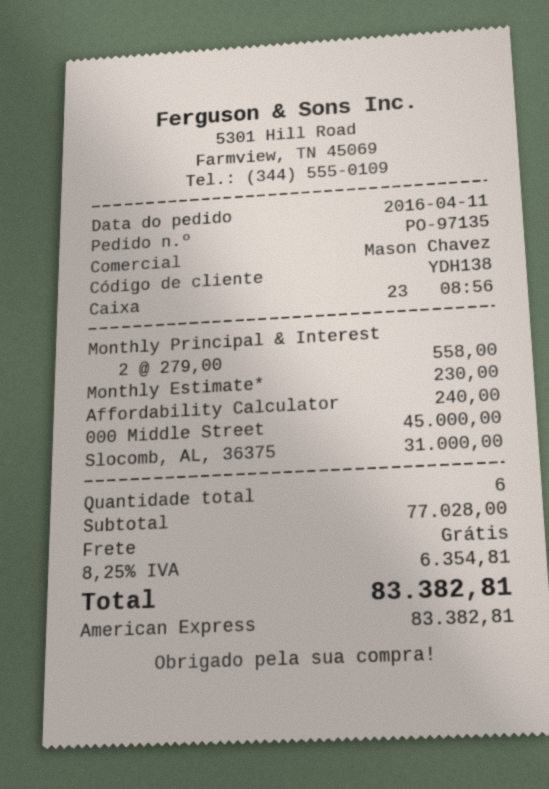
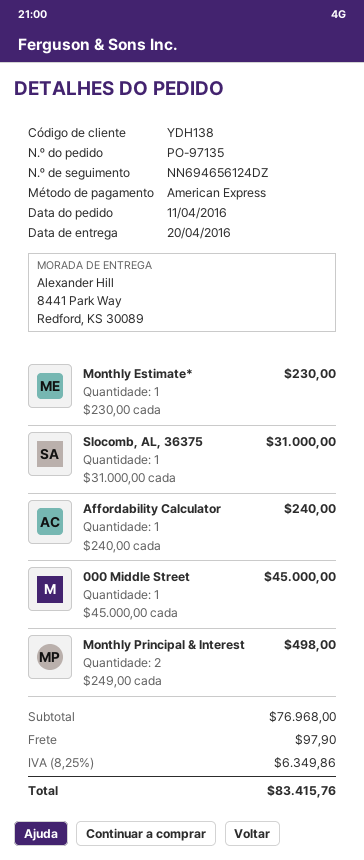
Monthly Principal & Interest: 2 x 279.00 = 558.00 -> 2 x 249.00 = 498.00
subtotal: 77028.00 -> 76968.00
shipping: 0.00 -> 97.90
tax: 8.25% = 6354.81 -> 8.25% = 6349.86
total: 83382.81 -> 83415.76

